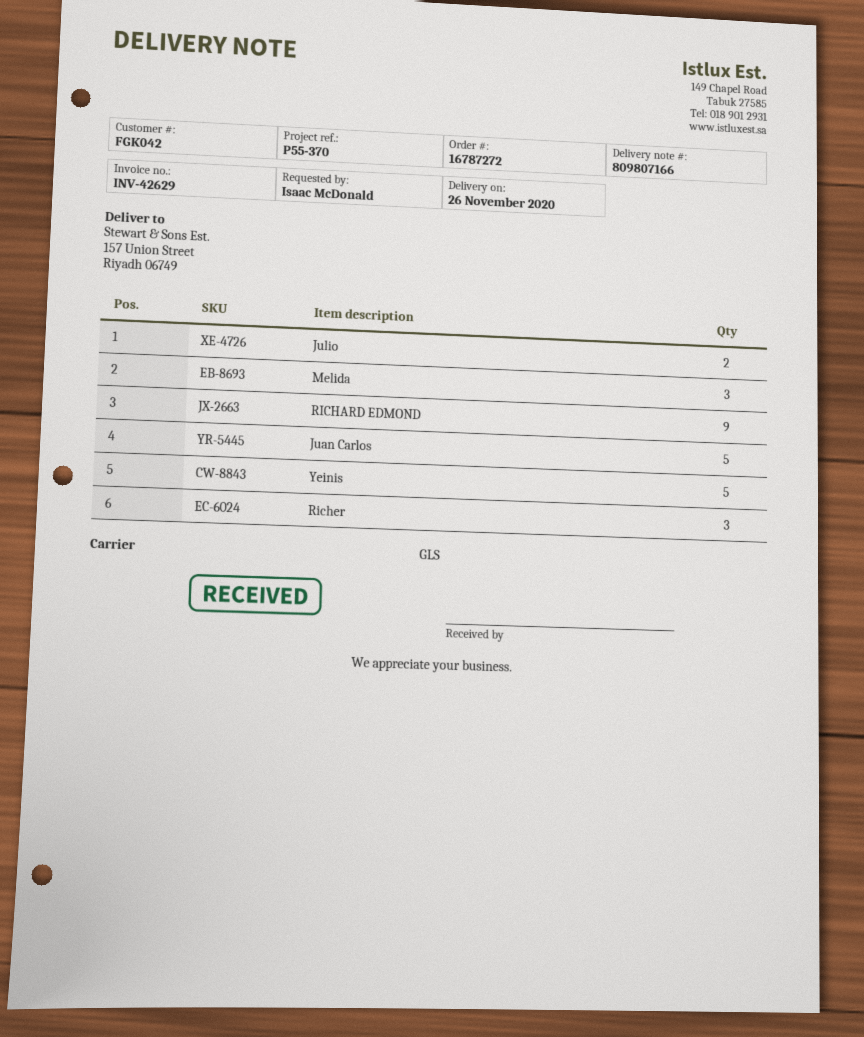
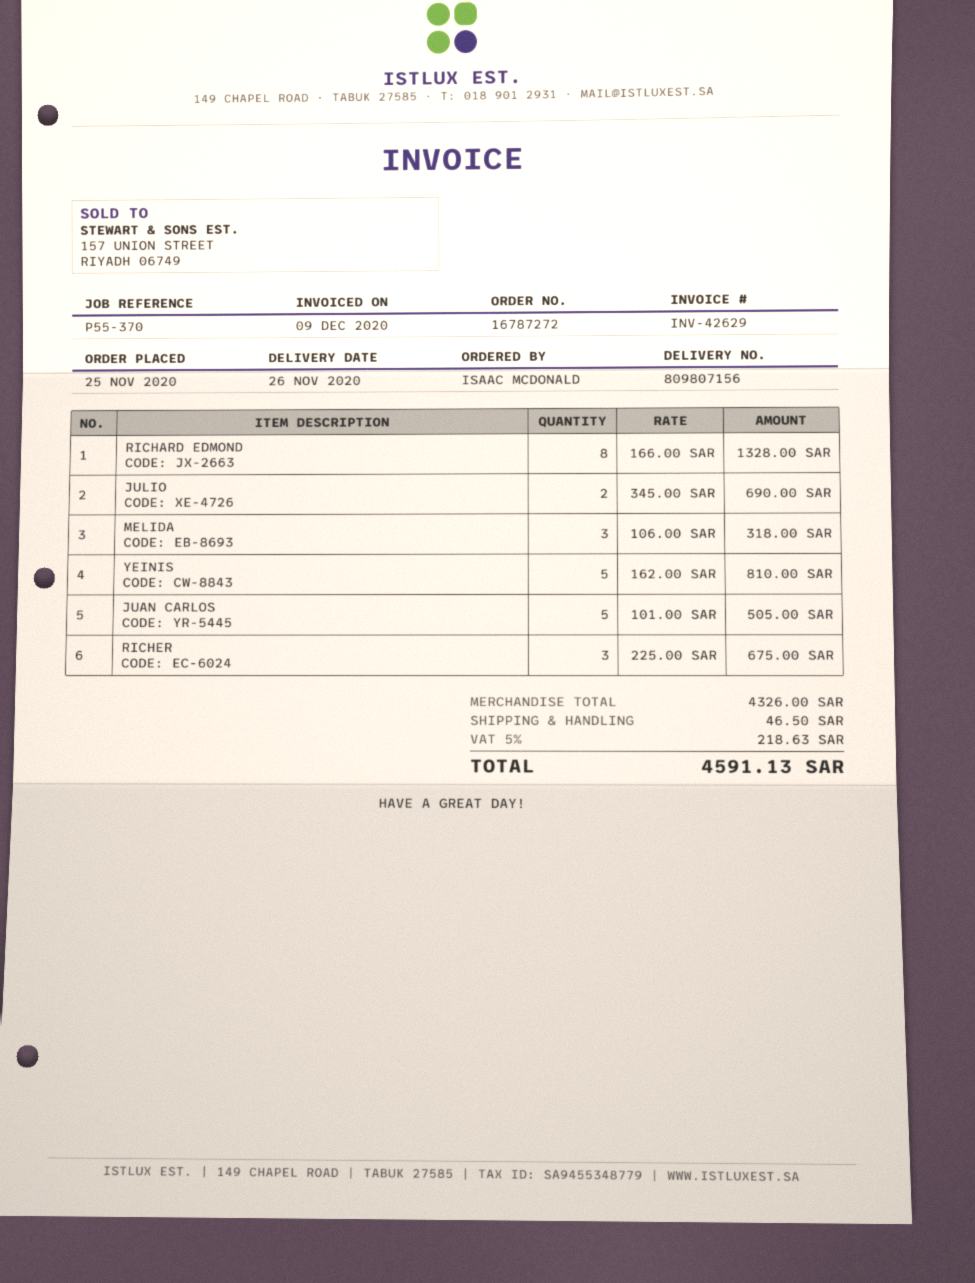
delivery note number: 809807166 -> 809807156
RICHARD EDMOND: 9 -> 8

